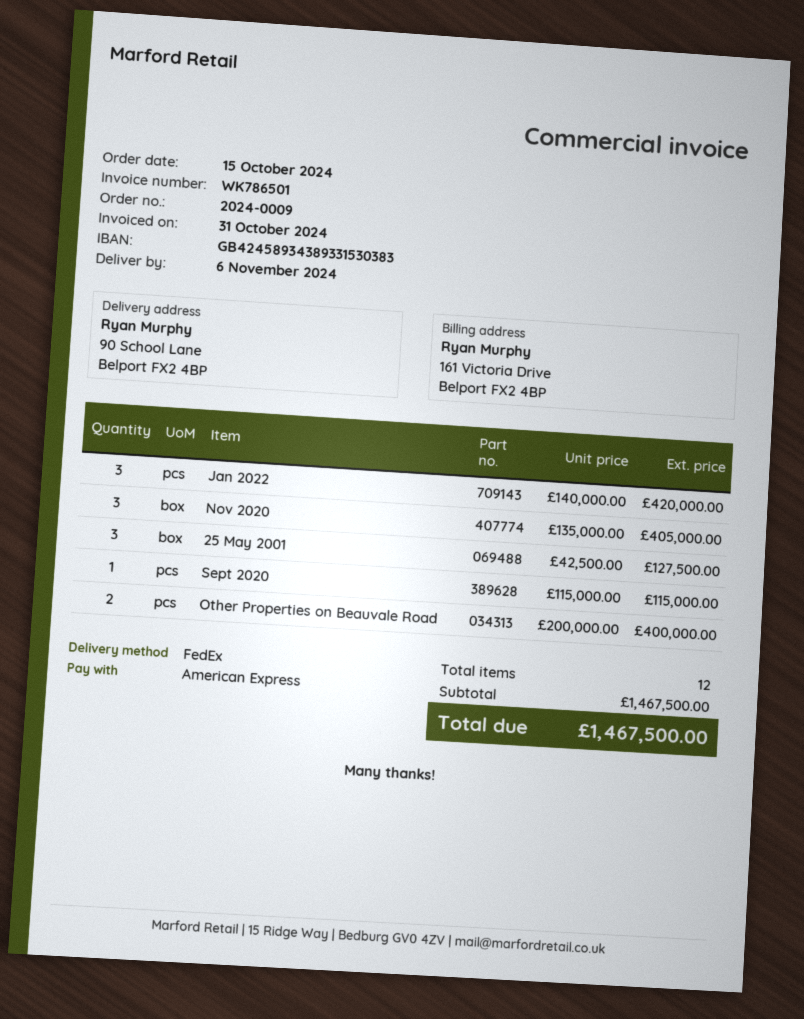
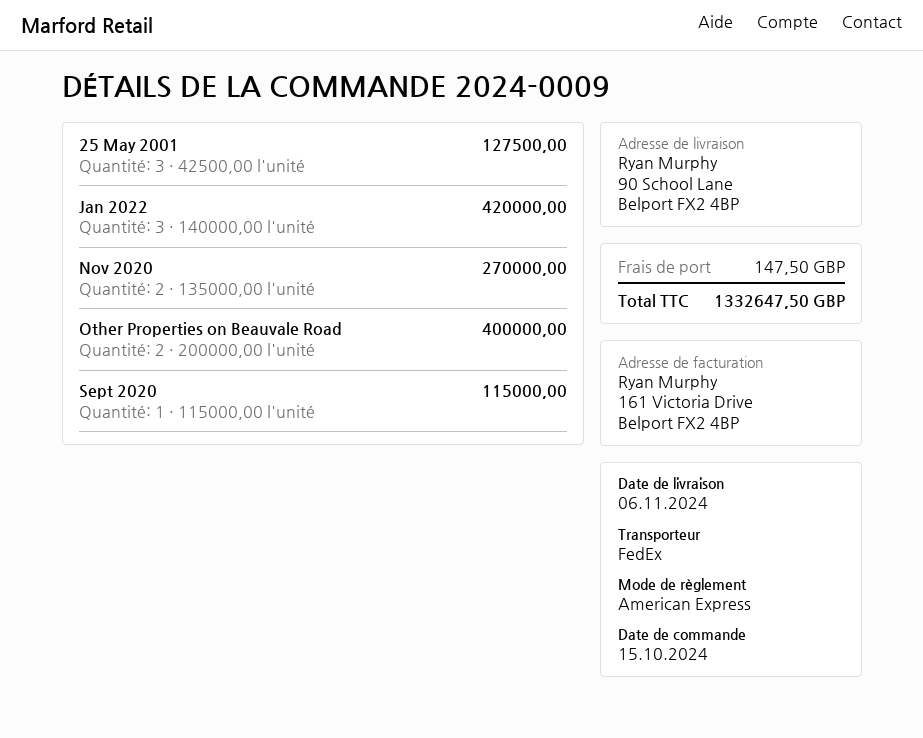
Nov 2020: 3 x 135000.00 = 405000.00 -> 2 x 135000.00 = 270000.00
shipping: none -> 147.50
total: 1467500.00 -> 1332647.50

